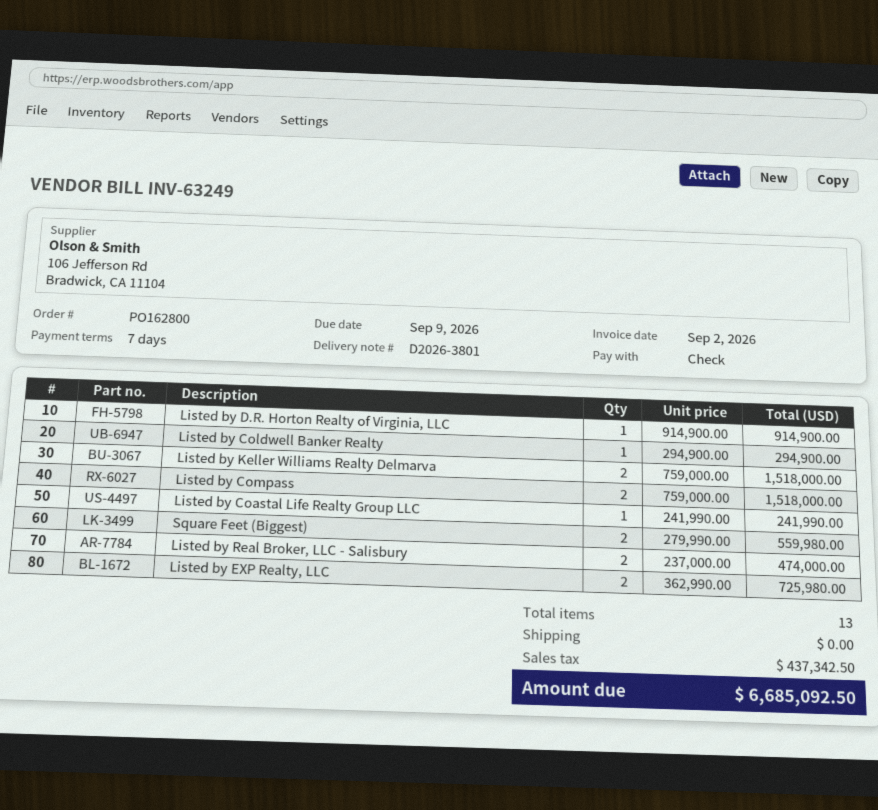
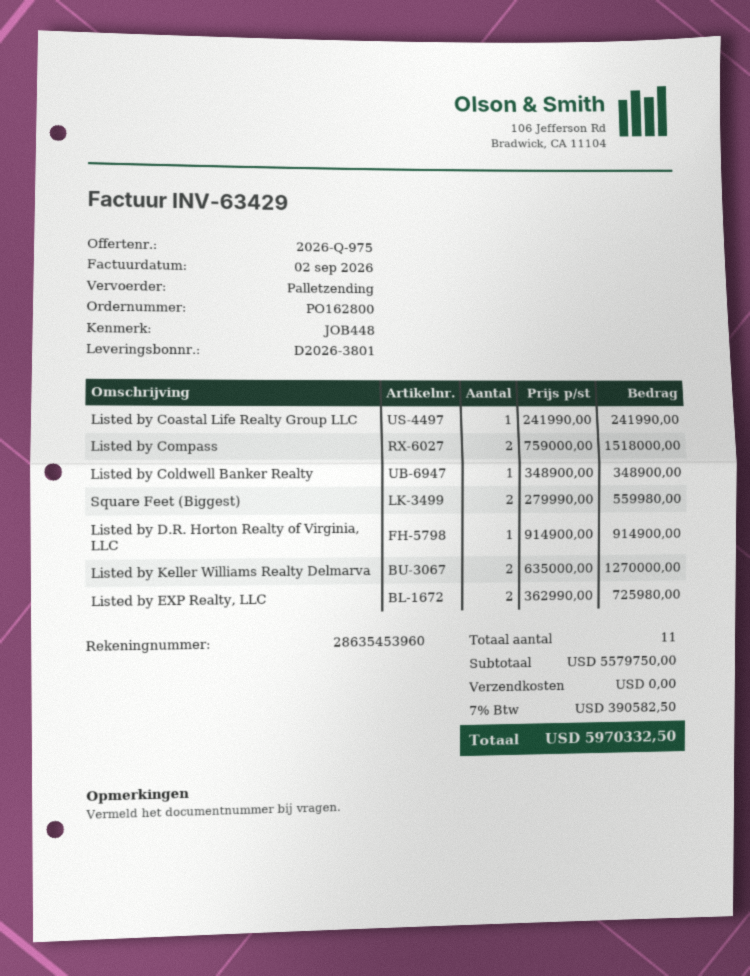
invoice number: INV-63249 -> INV-63429
Listed by Coldwell Banker Realty: 1 x 294900.00 = 294900.00 -> 1 x 348900.00 = 348900.00
Listed by Keller Williams Realty Delmarva: 2 x 759000.00 = 1518000.00 -> 2 x 635000.00 = 1270000.00
Listed by Real Broker, LLC - Salisbury: 2 x 237000.00 = 474000.00 -> none
total quantity: 13 -> 11
tax: 437342.50 -> 390582.50
total: 6685092.50 -> 5970332.50

